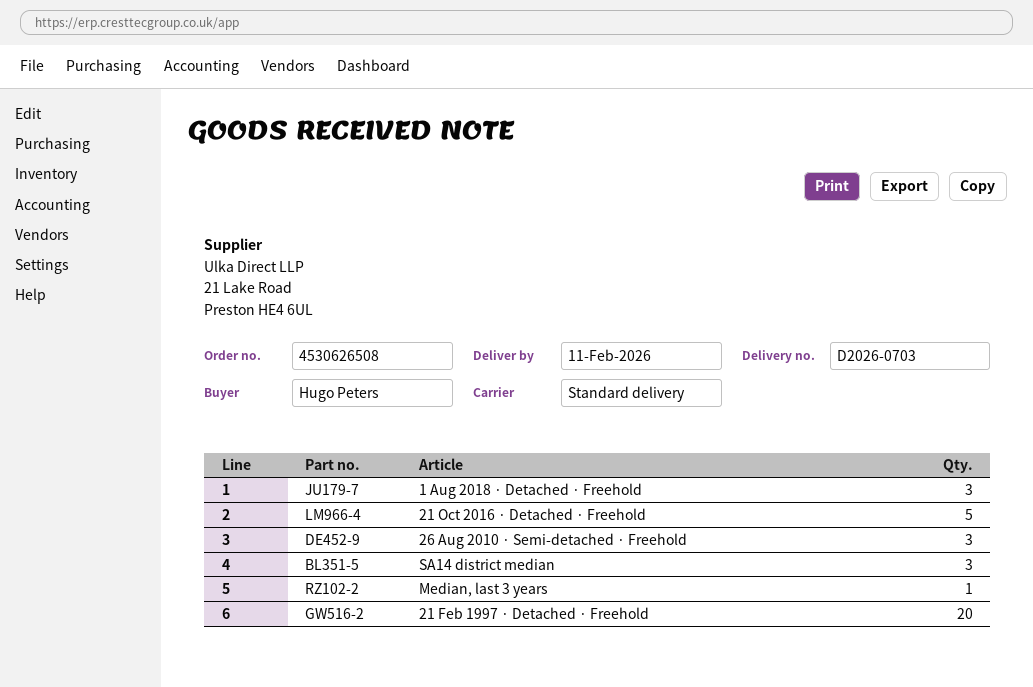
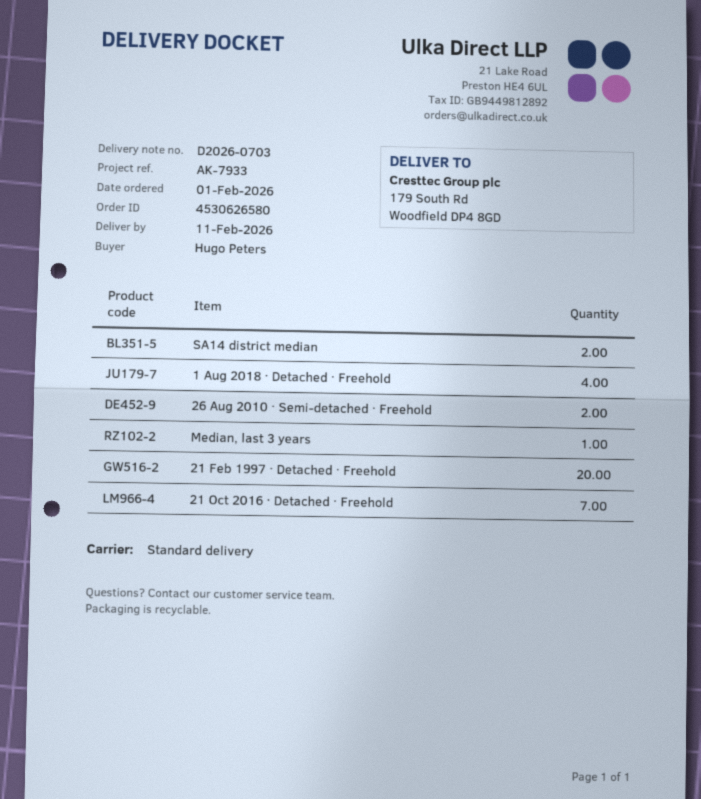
order number: 4530626508 -> 4530626580
1 Aug 2018 · Detached · Freehold: 3 -> 4
21 Oct 2016 · Detached · Freehold: 5 -> 7
26 Aug 2010 · Semi-detached · Freehold: 3 -> 2
SA14 district median: 3 -> 2

